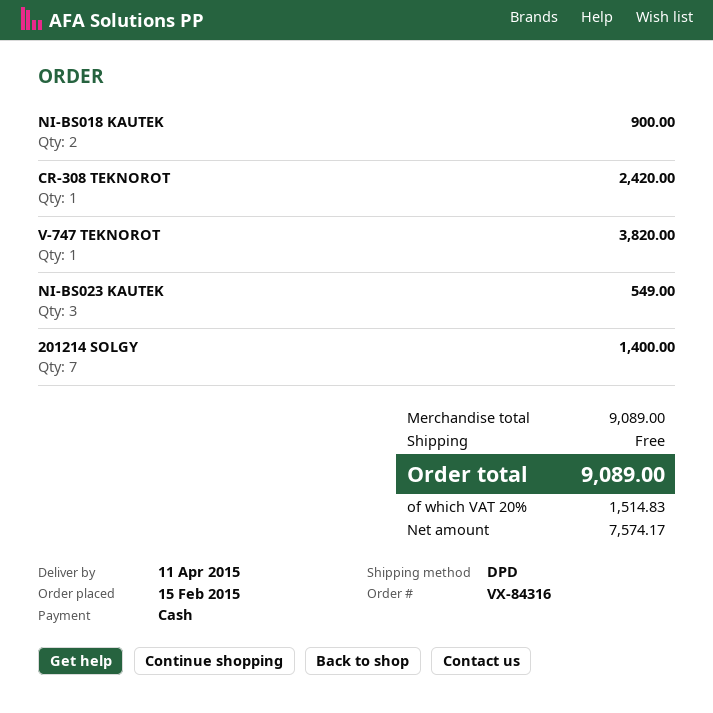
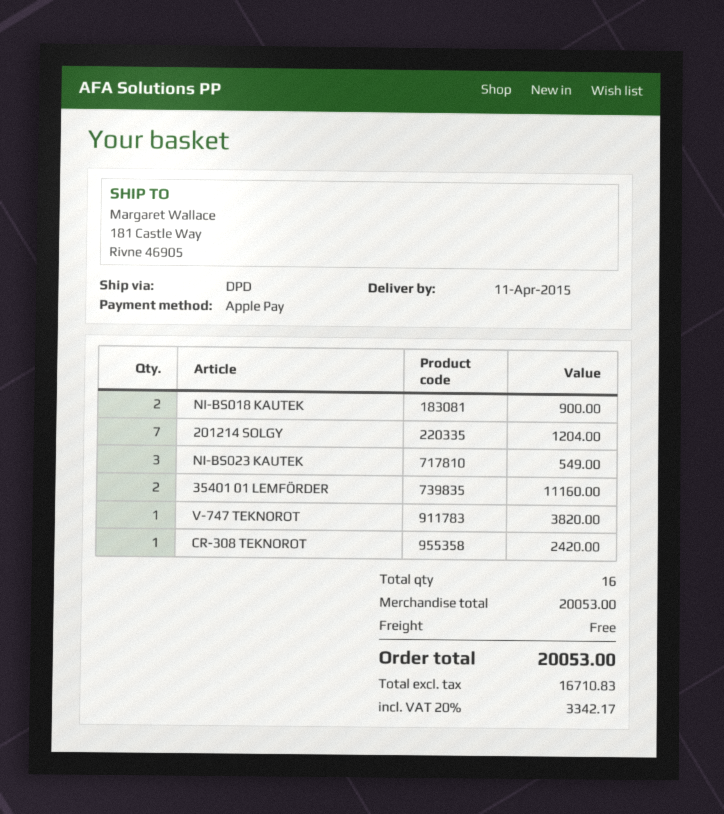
payment method: cash -> Apple Pay
201214 SOLGY: 7 for 1400.00 -> 7 for 1204.00
35401 01 LEMFÖRDER: none -> 2 for 11160.00
subtotal: 9089.00 -> 20053.00
net: 7574.17 -> 16710.83
tax: 20% = 1514.83 -> 20% = 3342.17
total: 9089.00 -> 20053.00

